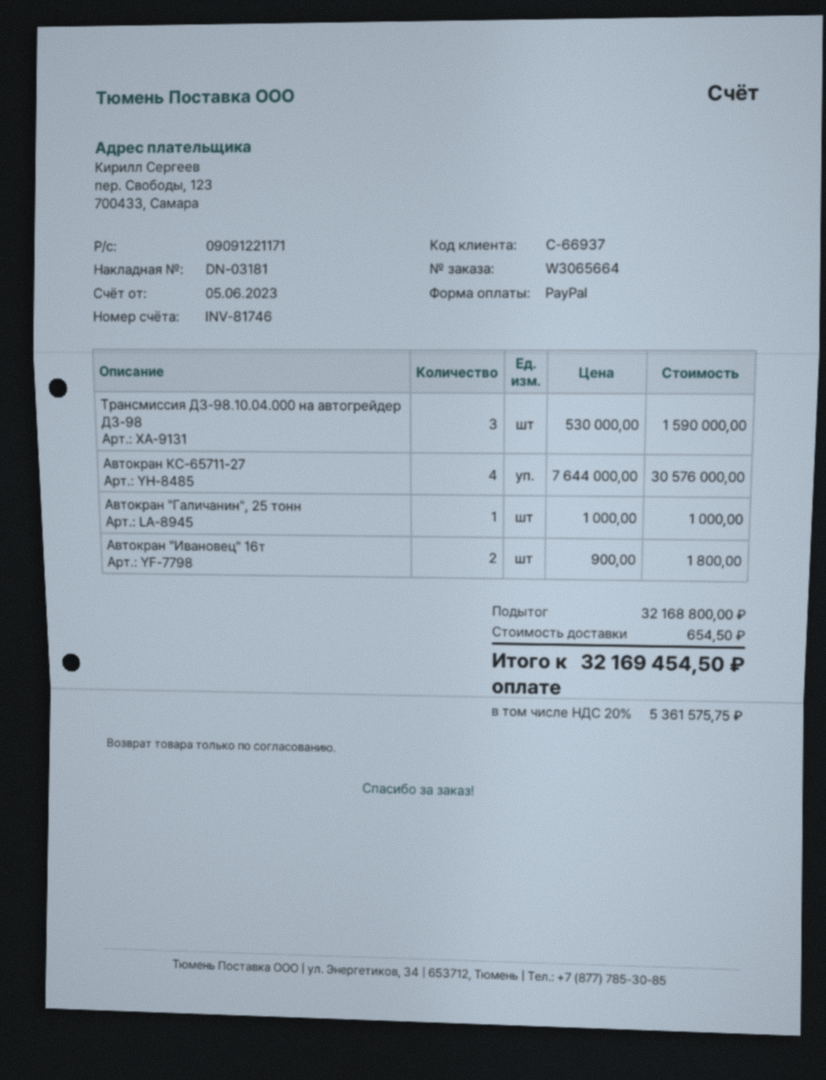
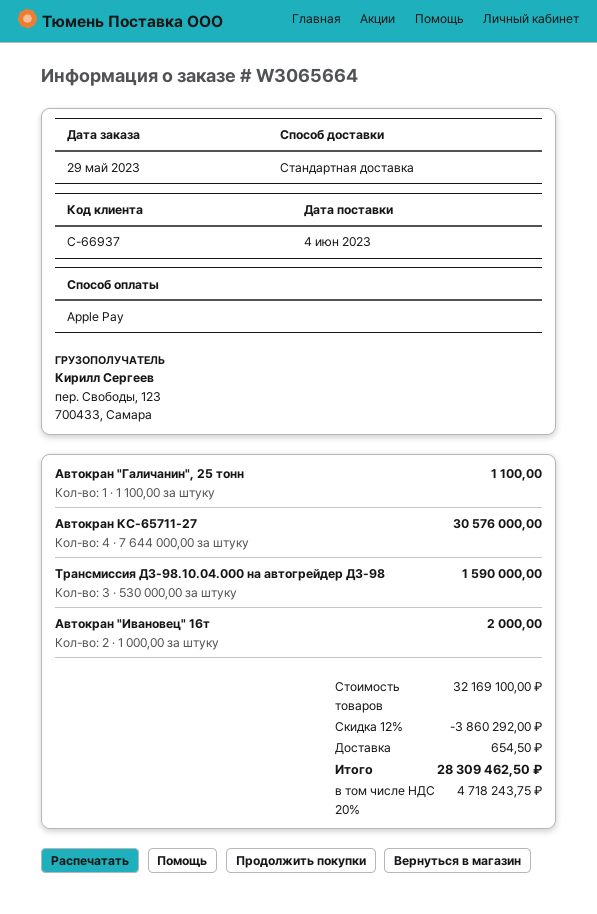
payment method: PayPal -> Apple Pay
Автокран "Галичанин", 25 тонн: 1 x 1000.00 = 1000.00 -> 1 x 1100.00 = 1100.00
Автокран "Ивановец" 16т: 2 x 900.00 = 1800.00 -> 2 x 1000.00 = 2000.00
subtotal: 32168800.00 -> 32169100.00
discount: none -> 12% = 3860292.00
tax: 20% = 5361575.75 -> 20% = 4718243.75
total: 32169454.50 -> 28309462.50

